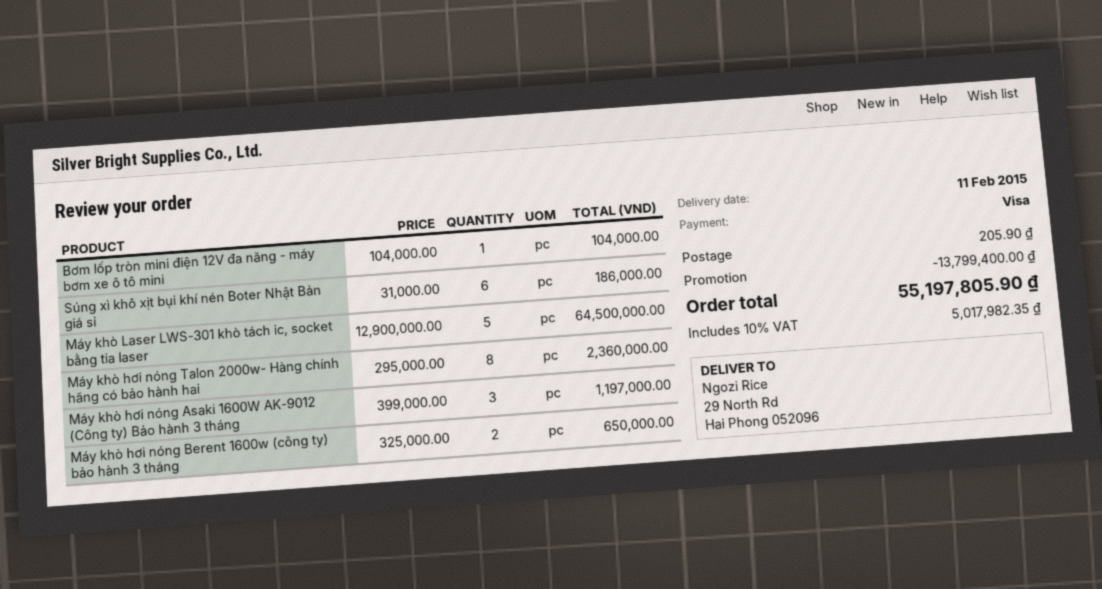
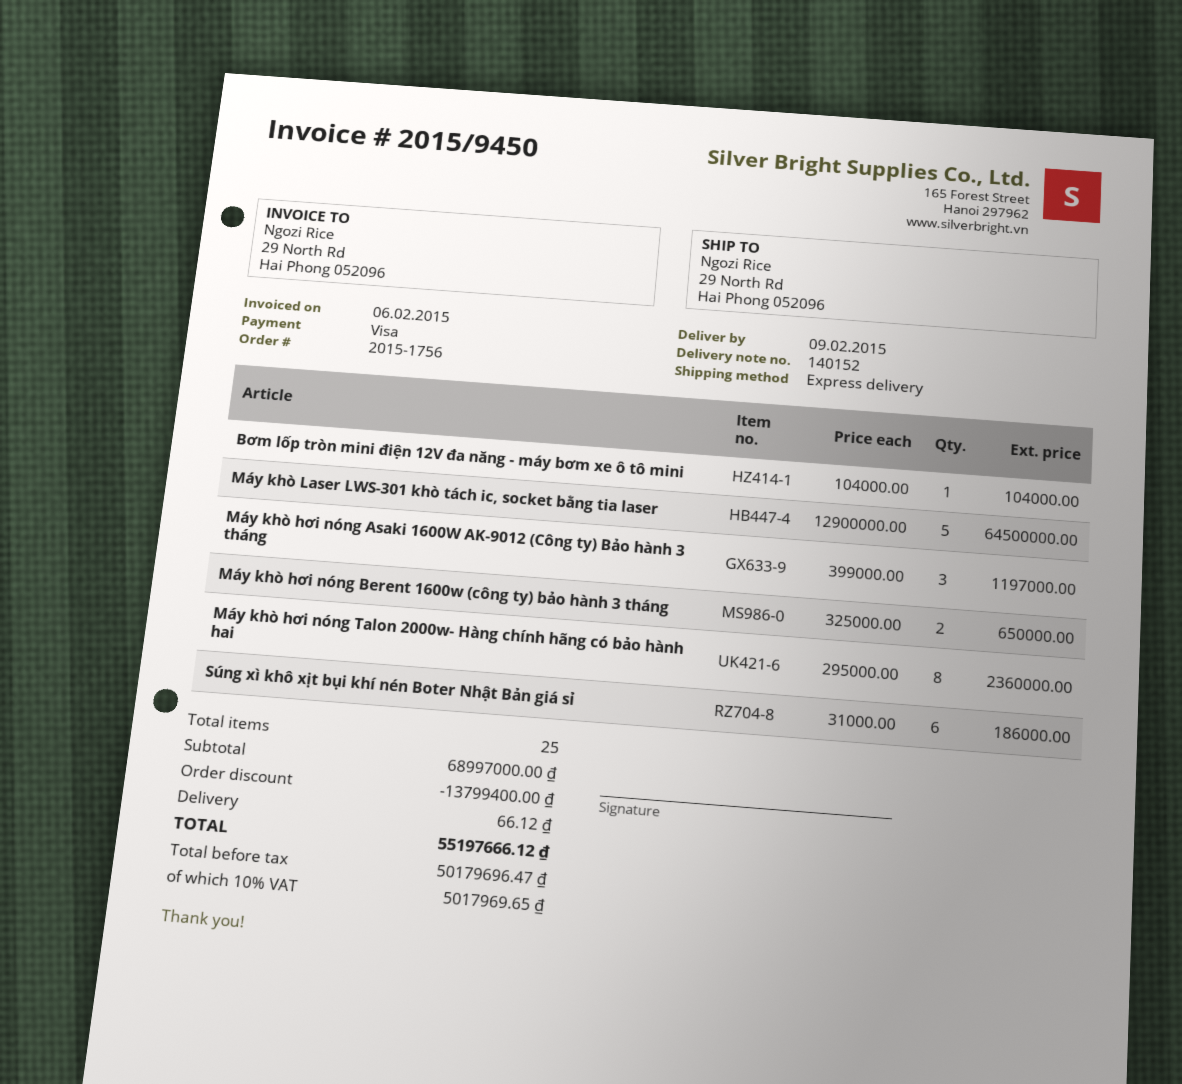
delivery date: 2015-02-11 -> 2015-02-09
shipping: 205.90 -> 66.12
tax: 10% = 5017982.35 -> 10% = 5017969.65
total: 55197805.90 -> 55197666.12

